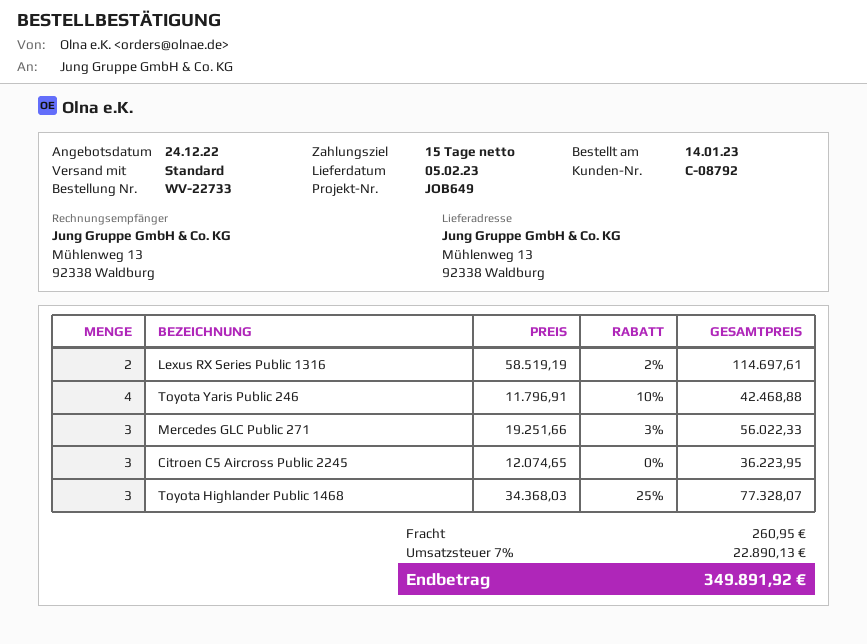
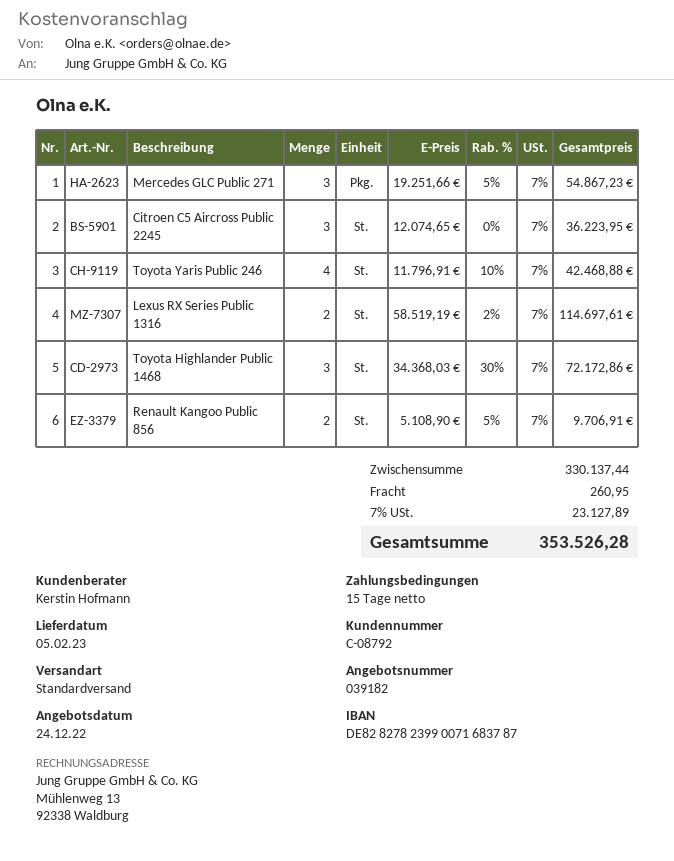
Mercedes GLC Public 271: 3 x 19251.66 - 3% = 56022.33 -> 3 x 19251.66 - 5% = 54867.23
Toyota Highlander Public 1468: 3 x 34368.03 - 25% = 77328.07 -> 3 x 34368.03 - 30% = 72172.86
Renault Kangoo Public 856: none -> 2 x 5108.90 - 5% = 9706.91
tax: 7% = 22890.13 -> 7% = 23127.89
total: 349891.92 -> 353526.28

